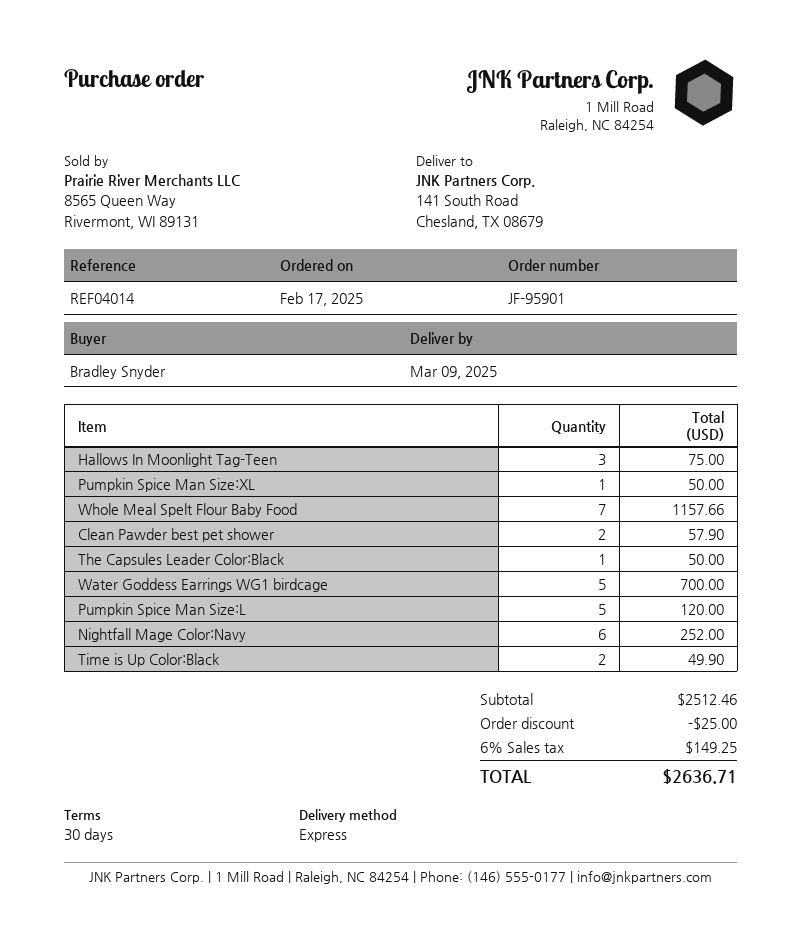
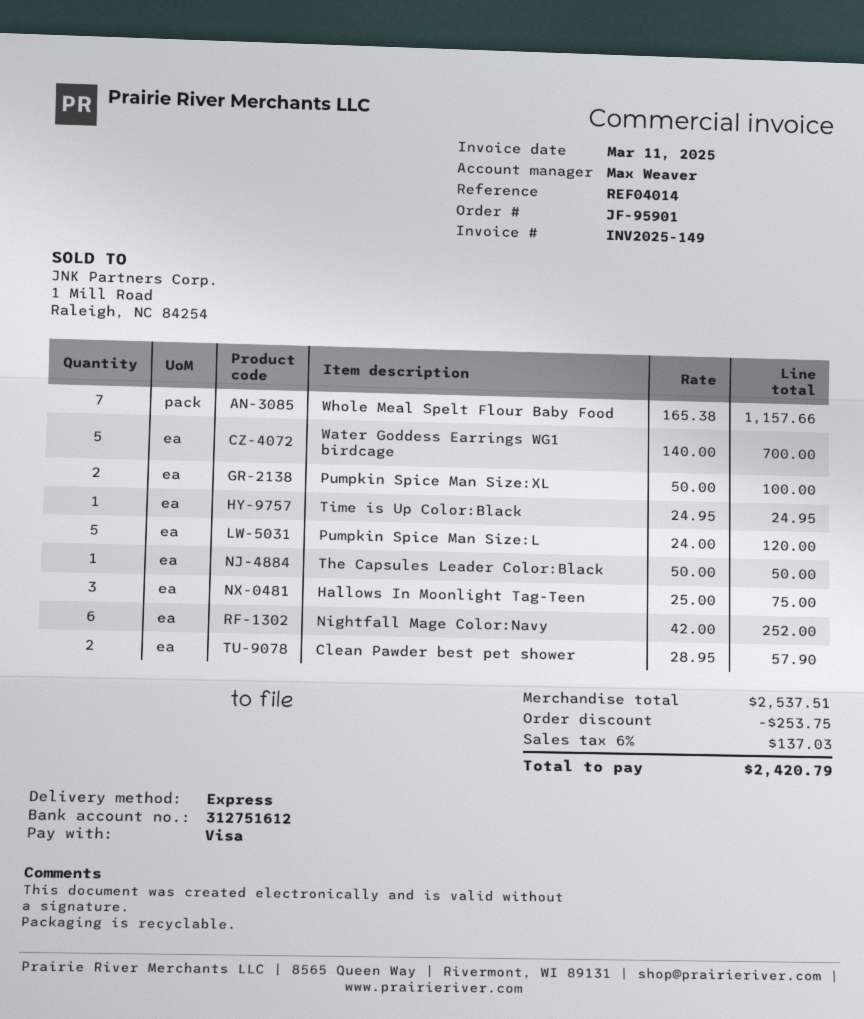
Pumpkin Spice Man Size:XL: 1 for 50.00 -> 2 for 100.00
Time is Up Color:Black: 2 for 49.90 -> 1 for 24.95
subtotal: 2512.46 -> 2537.51
discount: 25.00 -> 253.75
tax: 6% = 149.25 -> 6% = 137.03
total: 2636.71 -> 2420.79

